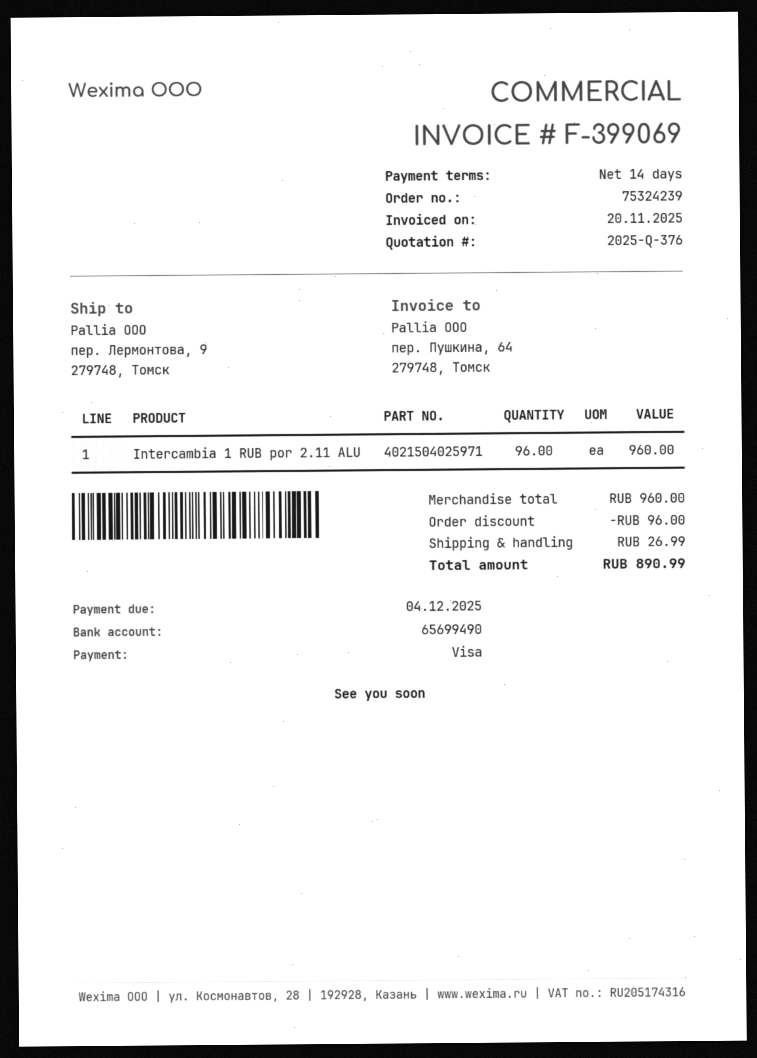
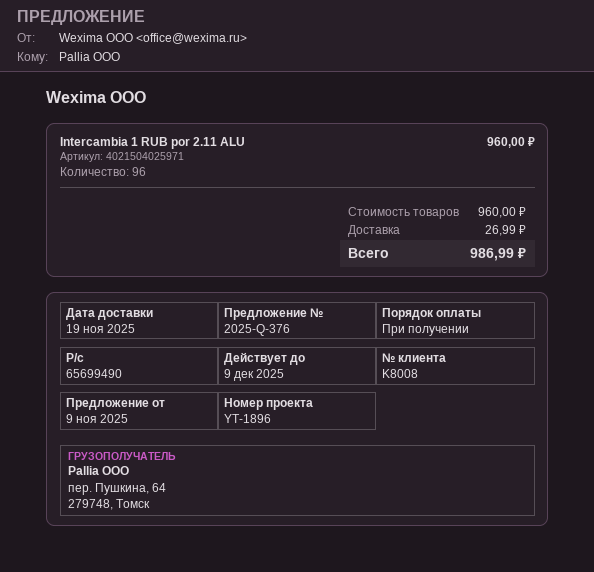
payment terms: 14 days -> on receipt
ship to: пер. Лермонтова, 9, 279748, Томск -> пер. Пушкина, 64, 279748, Томск
discount: 96.00 -> none
total: 890.99 -> 986.99

